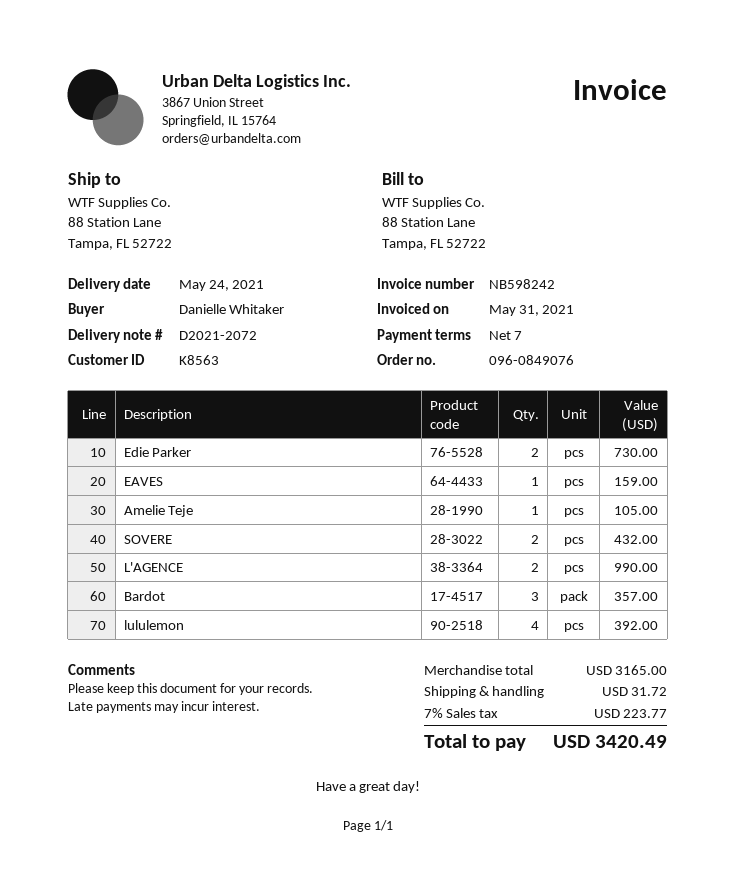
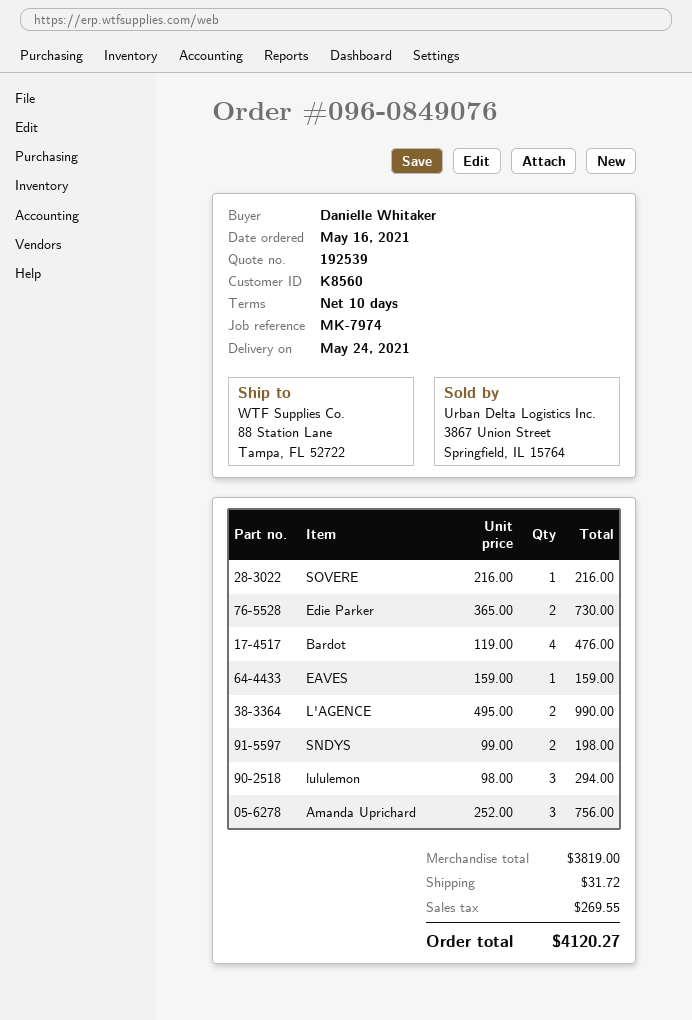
payment terms: 7 days -> 10 days
customer number: K8563 -> K8560
Amelie Teje: 1 for 105.00 -> none
SOVERE: 2 for 432.00 -> 1 for 216.00
Bardot: 3 for 357.00 -> 4 for 476.00
lululemon: 4 for 392.00 -> 3 for 294.00
SNDYS: none -> 2 for 198.00
Amanda Uprichard: none -> 3 for 756.00
subtotal: 3165.00 -> 3819.00
tax: 223.77 -> 269.55
total: 3420.49 -> 4120.27

